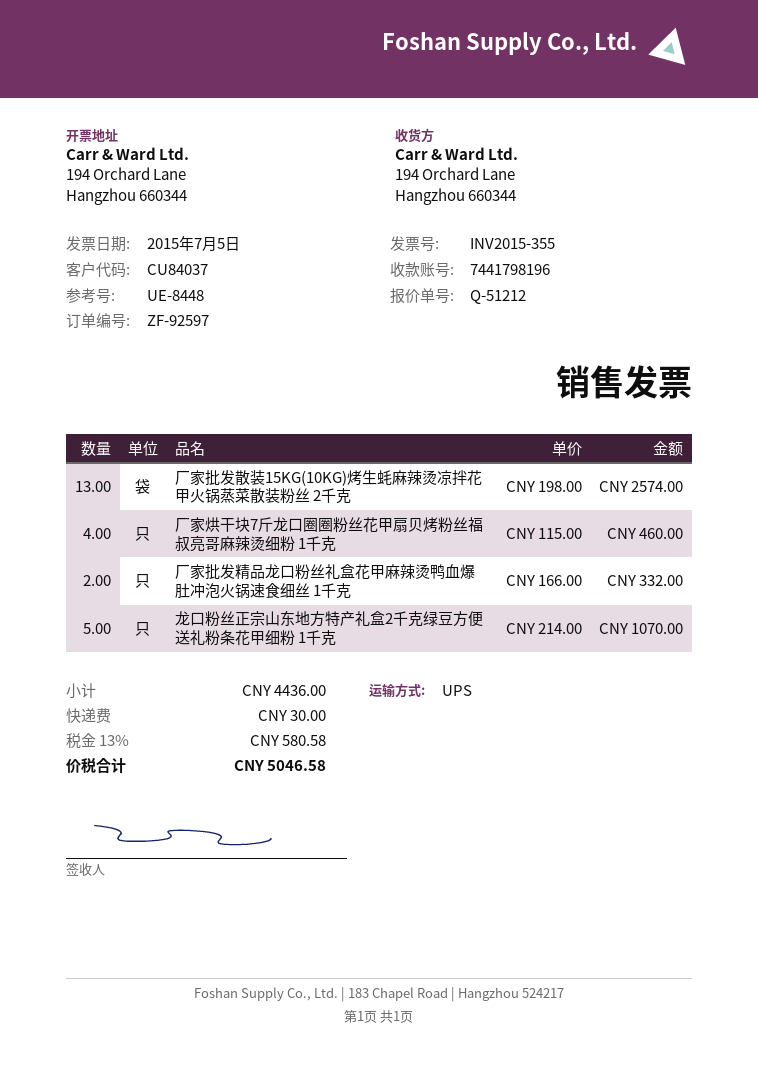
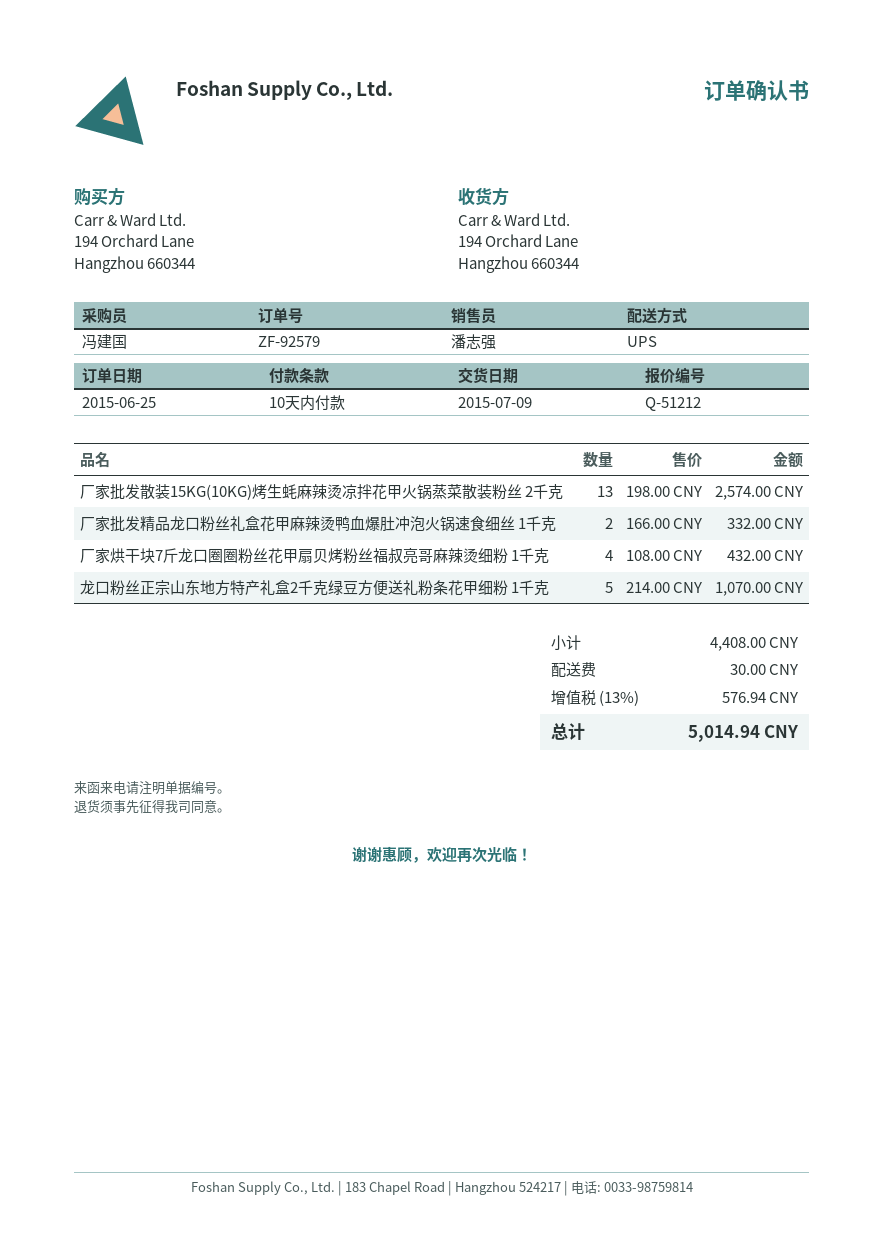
order number: ZF-92597 -> ZF-92579
厂家烘干块7斤龙口圈圈粉丝花甲扇贝烤粉丝福叔亮哥麻辣烫细粉 1千克: 4 x 115.00 = 460.00 -> 4 x 108.00 = 432.00
subtotal: 4436.00 -> 4408.00
tax: 13% = 580.58 -> 13% = 576.94
total: 5046.58 -> 5014.94

